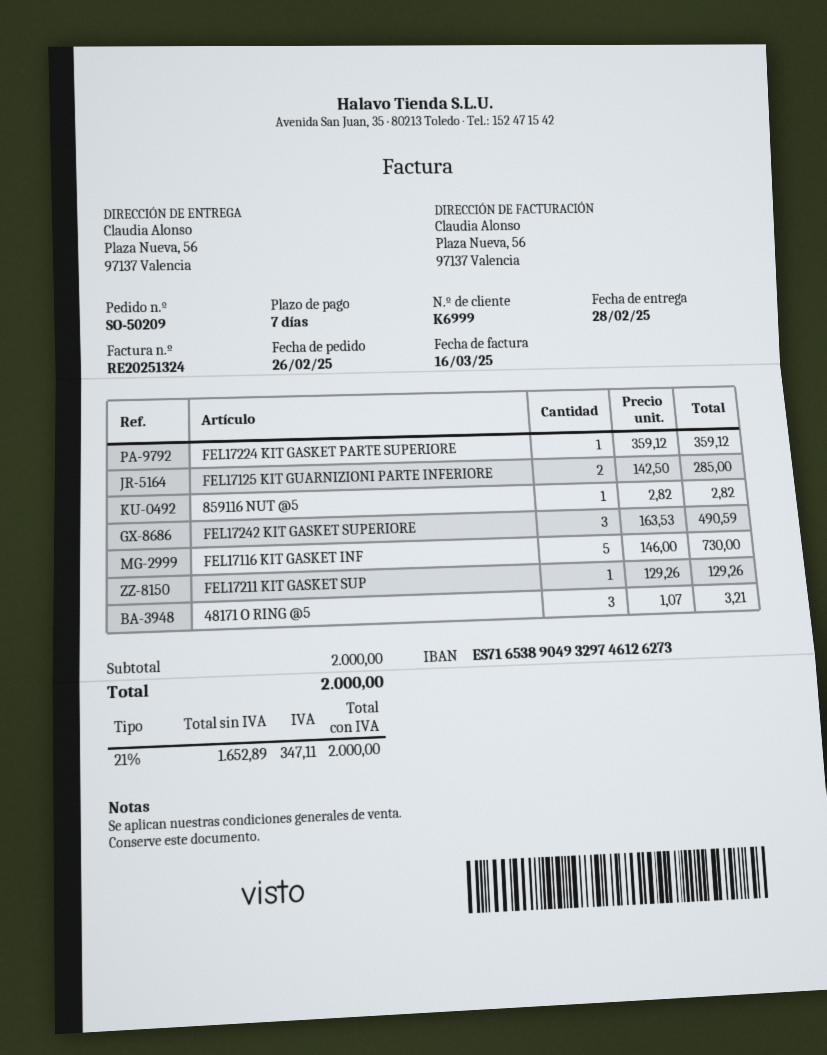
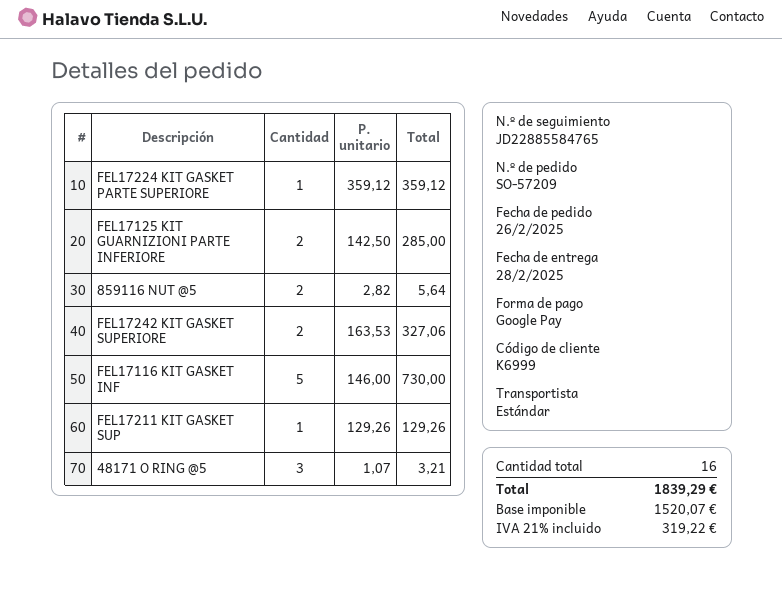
order number: SO-50209 -> SO-57209
859116 NUT @5: 1 x 2.82 = 2.82 -> 2 x 2.82 = 5.64
FEL17242 KIT GASKET SUPERIORE: 3 x 163.53 = 490.59 -> 2 x 163.53 = 327.06
net: 1652.89 -> 1520.07
tax: 21% = 347.11 -> 21% = 319.22
total: 2000.00 -> 1839.29

